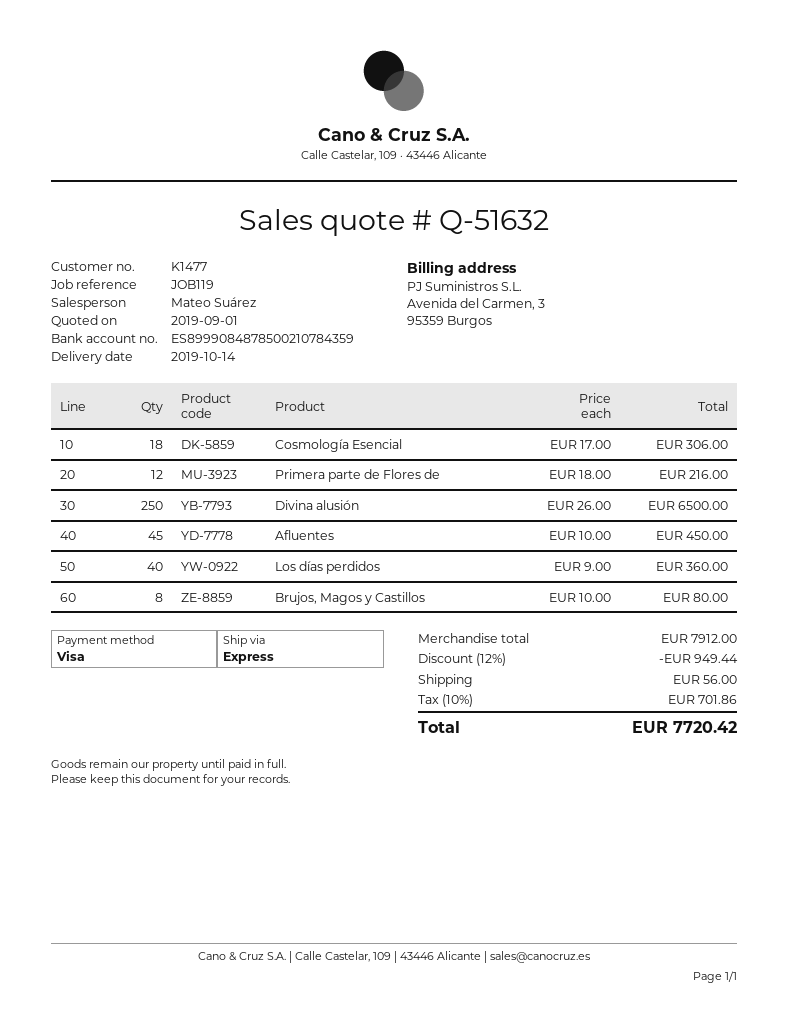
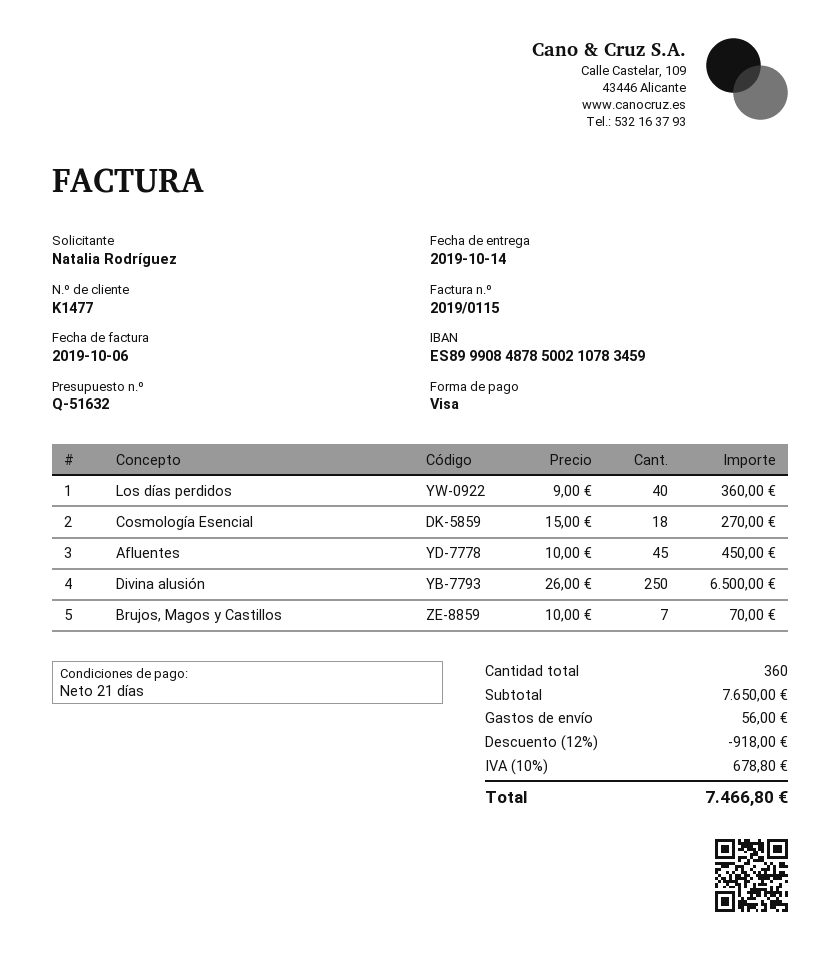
bank account: ES8999084878500210784359 -> ES8999084878500210783459
Cosmología Esencial: 18 x 17.00 = 306.00 -> 18 x 15.00 = 270.00
Primera parte de Flores de: 12 x 18.00 = 216.00 -> none
Brujos, Magos y Castillos: 8 x 10.00 = 80.00 -> 7 x 10.00 = 70.00
subtotal: 7912.00 -> 7650.00
discount: 12% = 949.44 -> 12% = 918.00
tax: 10% = 701.86 -> 10% = 678.80
total: 7720.42 -> 7466.80

